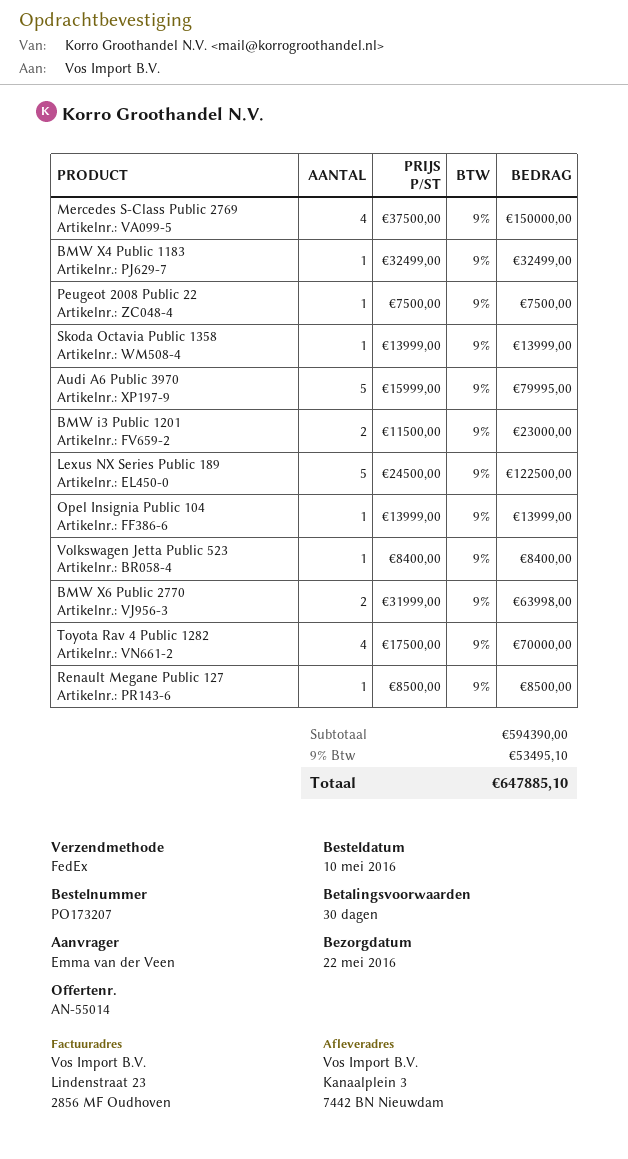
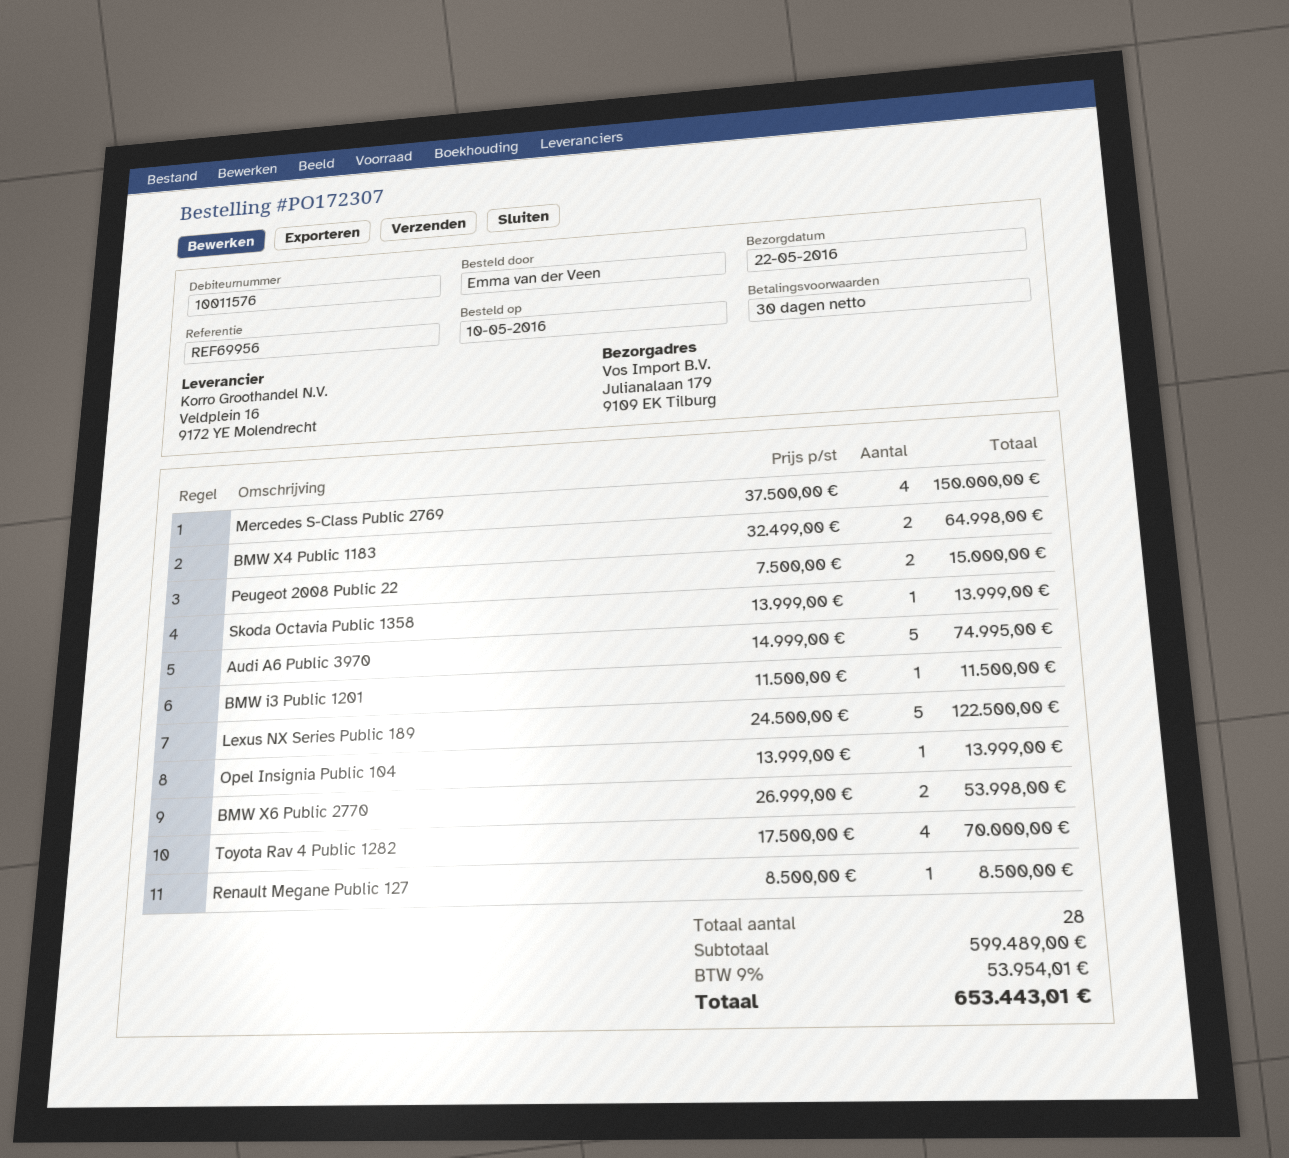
order number: PO173207 -> PO172307
ship to: Kanaalplein 3, 7442 BN Nieuwdam -> Julianalaan 179, 9109 EK Tilburg
BMW X4 Public 1183: 1 x 32499.00 = 32499.00 -> 2 x 32499.00 = 64998.00
Peugeot 2008 Public 22: 1 x 7500.00 = 7500.00 -> 2 x 7500.00 = 15000.00
Audi A6 Public 3970: 5 x 15999.00 = 79995.00 -> 5 x 14999.00 = 74995.00
BMW i3 Public 1201: 2 x 11500.00 = 23000.00 -> 1 x 11500.00 = 11500.00
Volkswagen Jetta Public 523: 1 x 8400.00 = 8400.00 -> none
BMW X6 Public 2770: 2 x 31999.00 = 63998.00 -> 2 x 26999.00 = 53998.00
subtotal: 594390.00 -> 599489.00
tax: 9% = 53495.10 -> 9% = 53954.01
total: 647885.10 -> 653443.01

